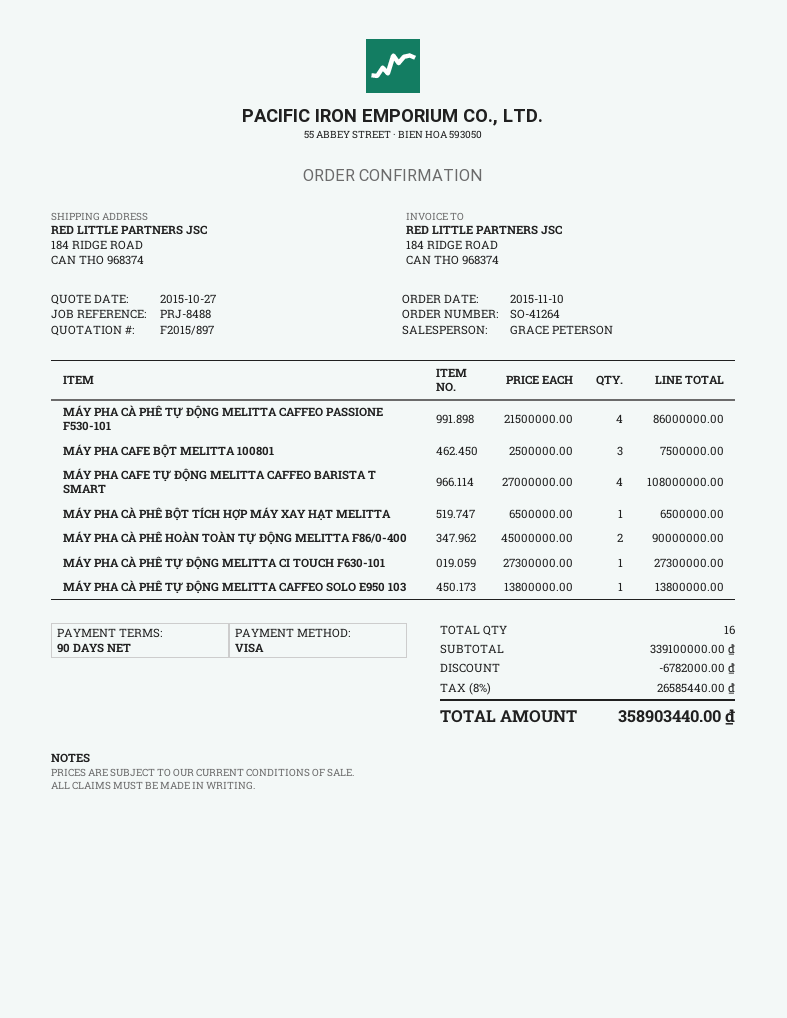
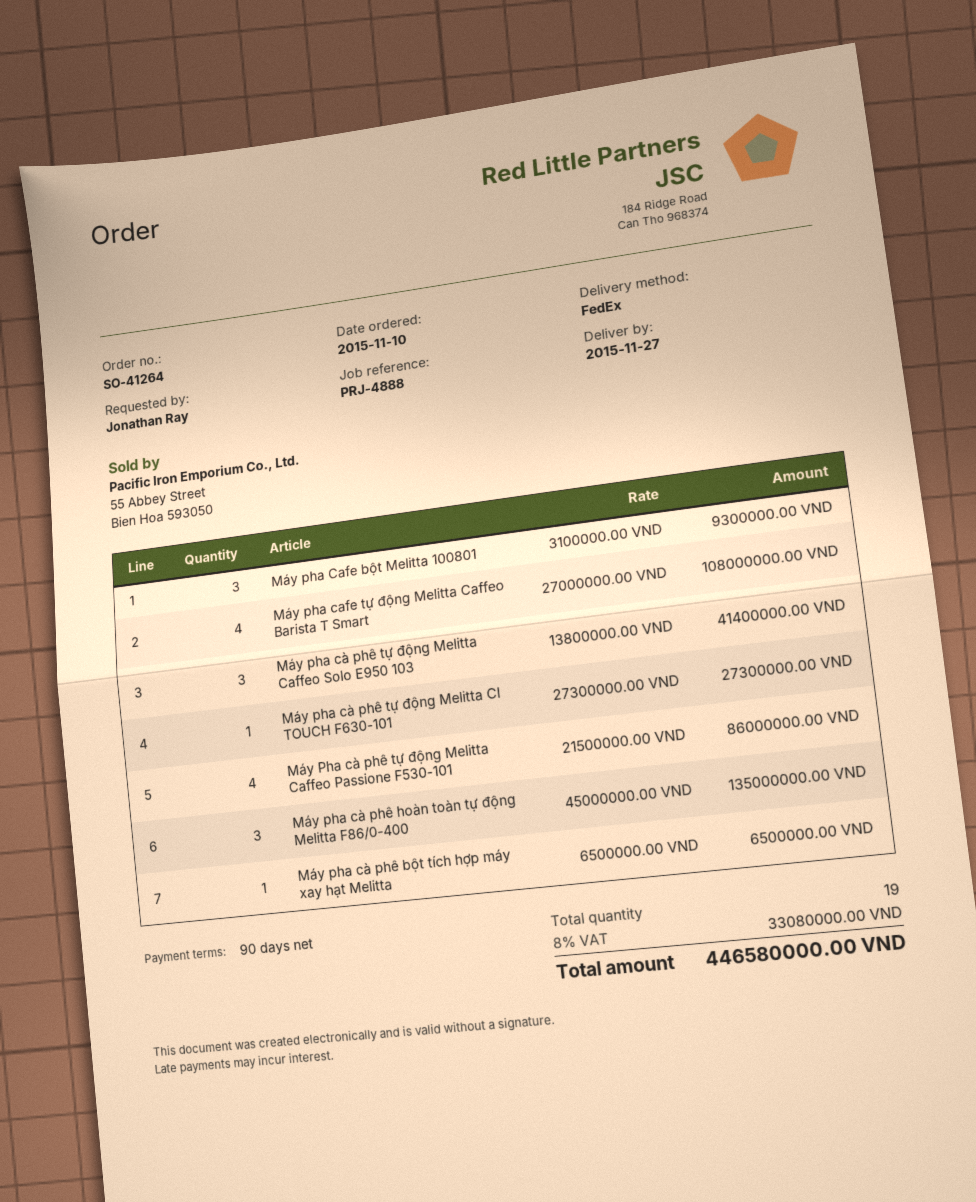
reference: PRJ-8488 -> PRJ-4888
MÁY PHA CAFE BỘT MELITTA 100801: 3 x 2500000.00 = 7500000.00 -> 3 x 3100000.00 = 9300000.00
MÁY PHA CÀ PHÊ HOÀN TOÀN TỰ ĐỘNG MELITTA F86/0-400: 2 x 45000000.00 = 90000000.00 -> 3 x 45000000.00 = 135000000.00
MÁY PHA CÀ PHÊ TỰ ĐỘNG MELITTA CAFFEO SOLO E950 103: 1 x 13800000.00 = 13800000.00 -> 3 x 13800000.00 = 41400000.00
total quantity: 16 -> 19
discount: 6782000.00 -> none
tax: 8% = 26585440.00 -> 8% = 33080000.00
total: 358903440.00 -> 446580000.00

